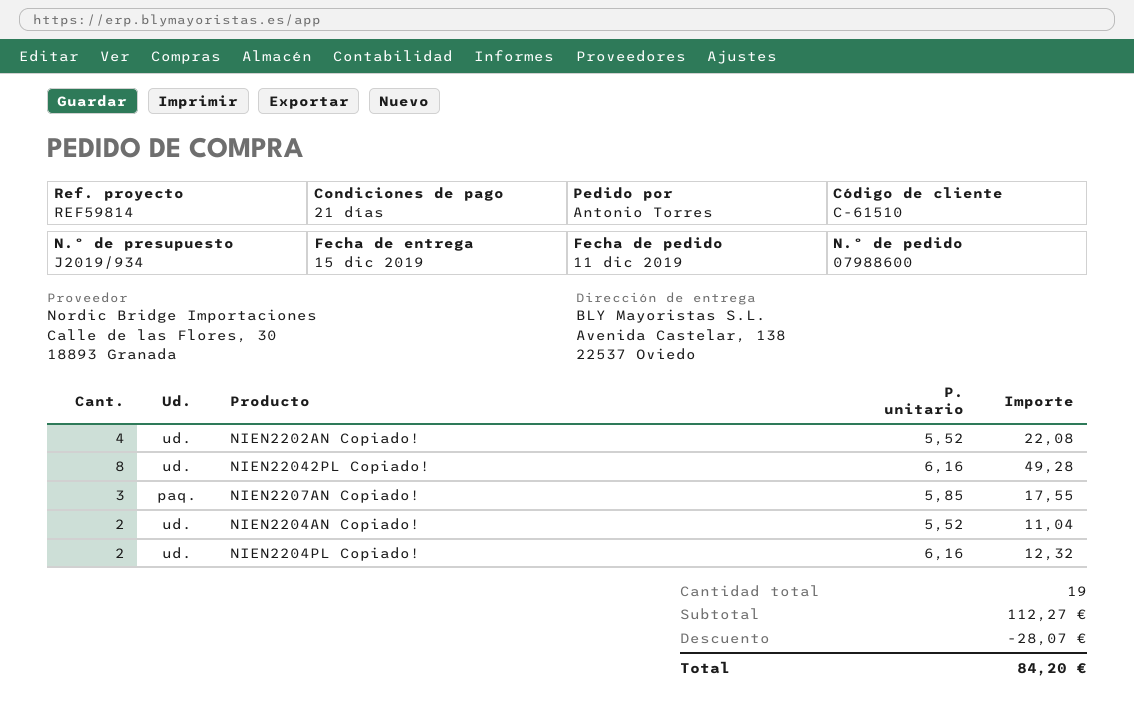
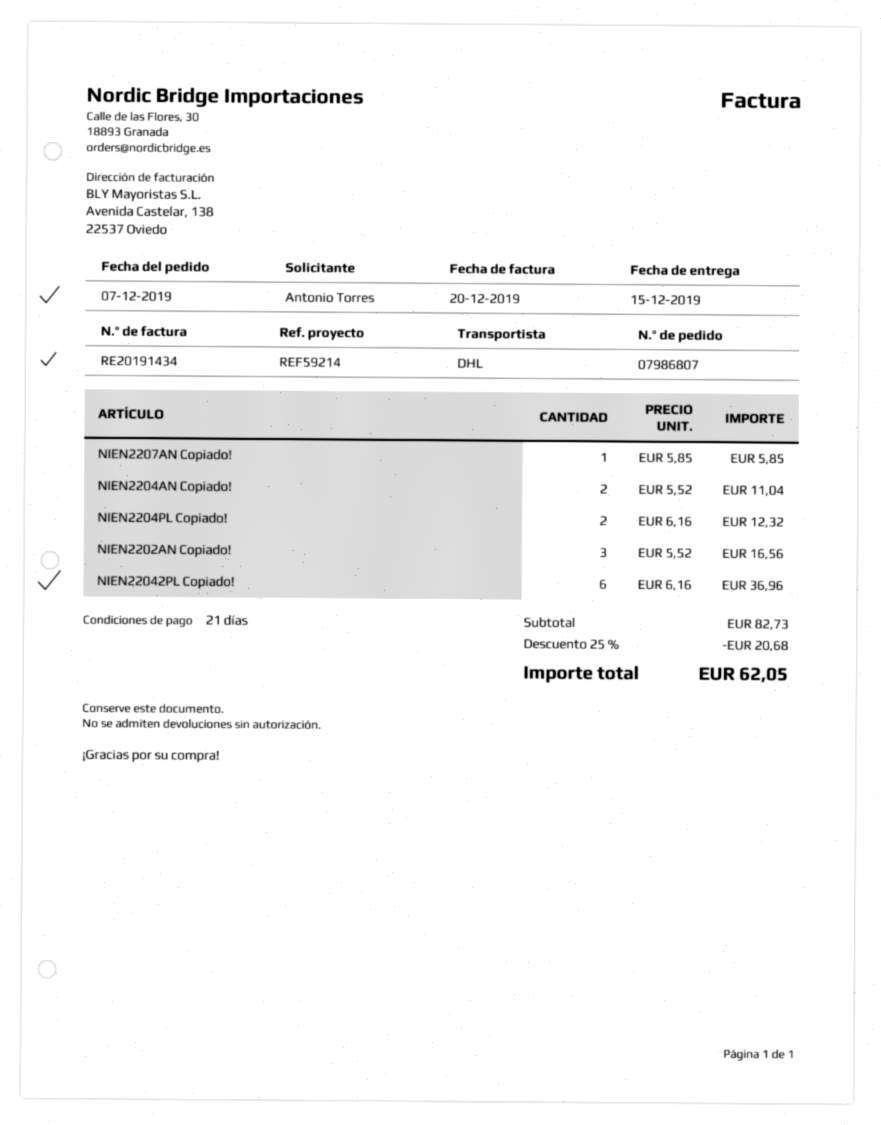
order number: 07988600 -> 07986807
order date: 2019-12-11 -> 2019-12-07
reference: REF59814 -> REF59214
NIEN2202AN Copiado!: 4 x 5.52 = 22.08 -> 3 x 5.52 = 16.56
NIEN22042PL Copiado!: 8 x 6.16 = 49.28 -> 6 x 6.16 = 36.96
NIEN2207AN Copiado!: 3 x 5.85 = 17.55 -> 1 x 5.85 = 5.85
subtotal: 112.27 -> 82.73
discount: 28.07 -> 20.68
total: 84.20 -> 62.05

